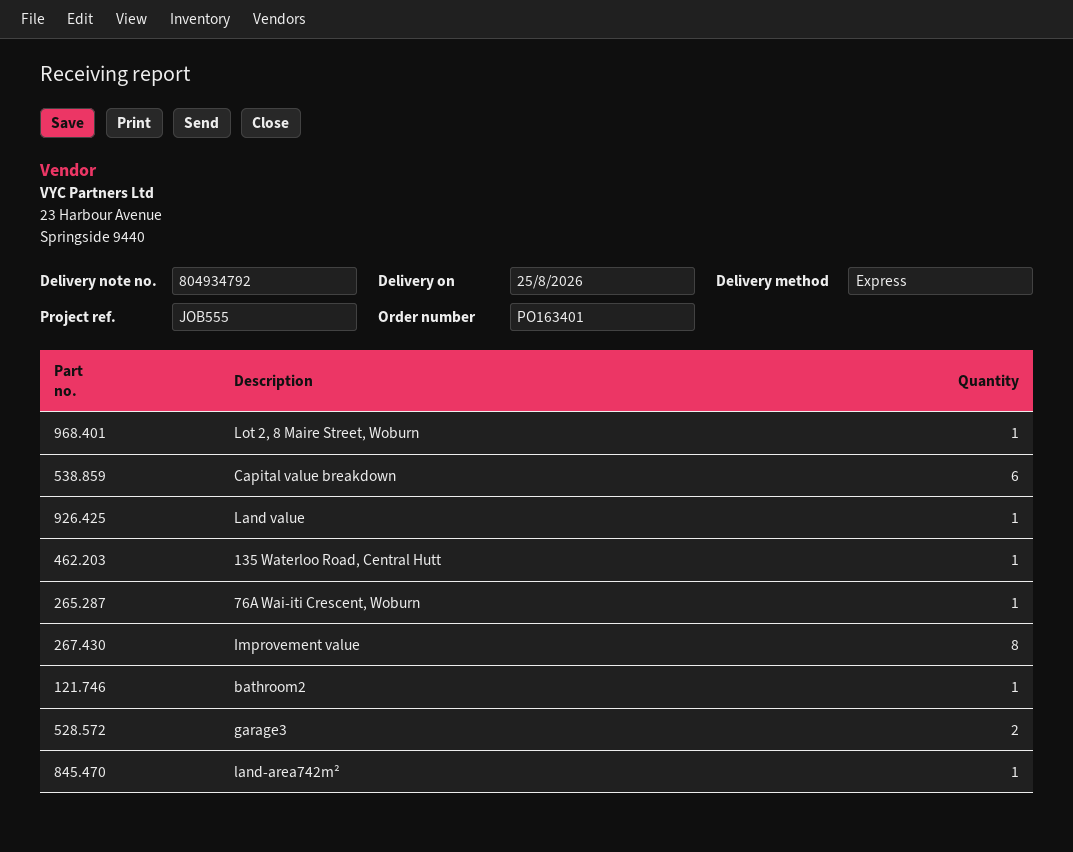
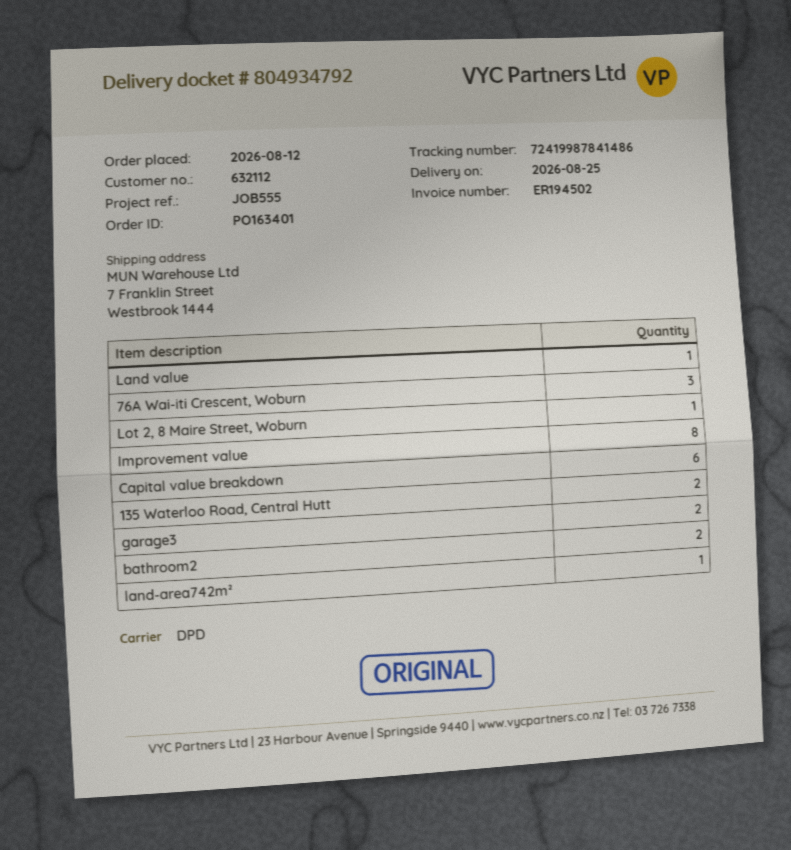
shipping method: express -> DPD
135 Waterloo Road, Central Hutt: 1 -> 2
76A Wai-iti Crescent, Woburn: 1 -> 3
bathroom2: 1 -> 2

